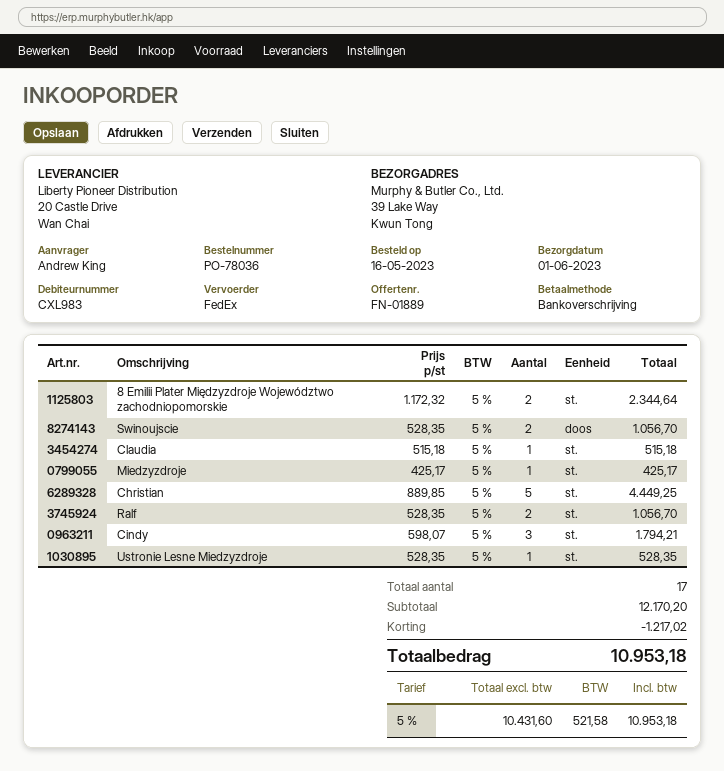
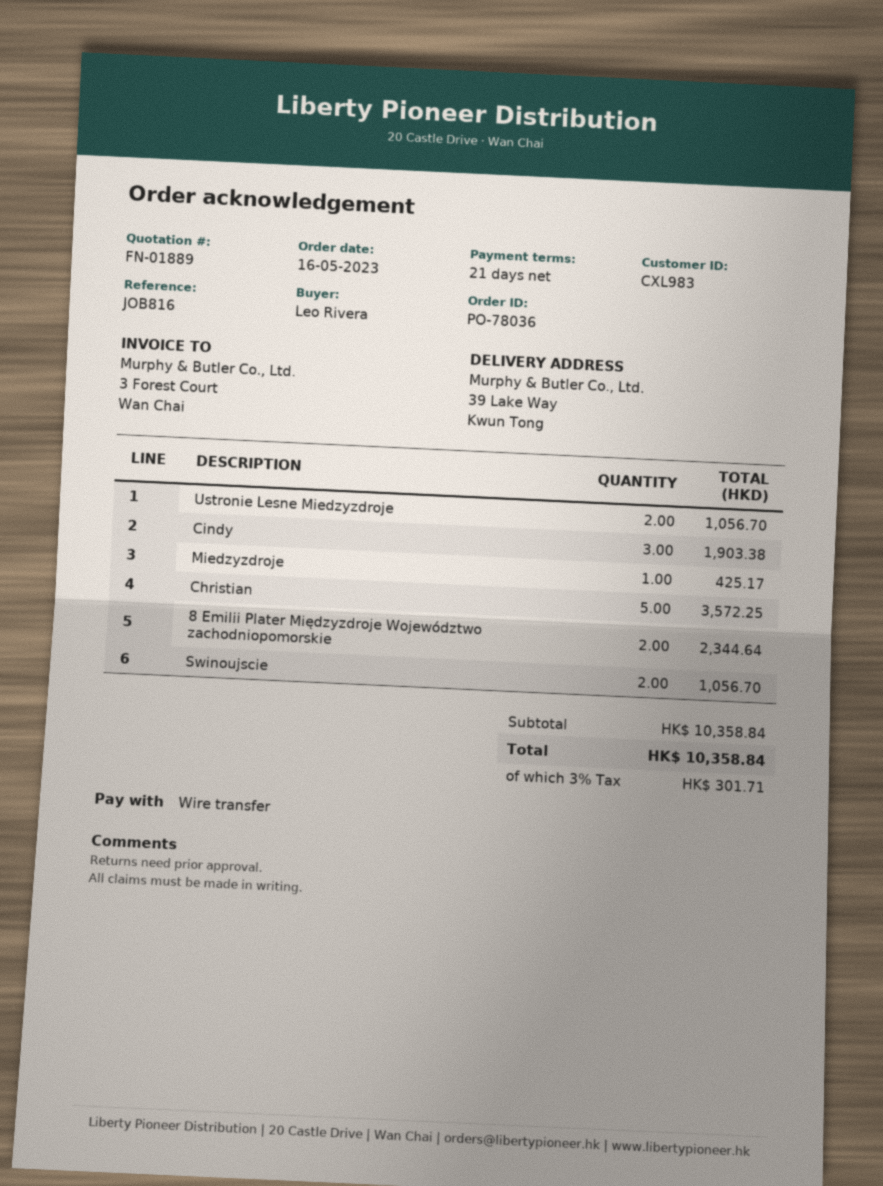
ordered by: Andrew King -> Leo Rivera
Claudia: 1 for 515.18 -> none
Christian: 5 for 4449.25 -> 5 for 3572.25
Ralf: 2 for 1056.70 -> none
Cindy: 3 for 1794.21 -> 3 for 1903.38
Ustronie Lesne Miedzyzdroje: 1 for 528.35 -> 2 for 1056.70
subtotal: 12170.20 -> 10358.84
discount: 1217.02 -> none
tax: 5% = 521.58 -> 3% = 301.71
total: 10953.18 -> 10358.84

